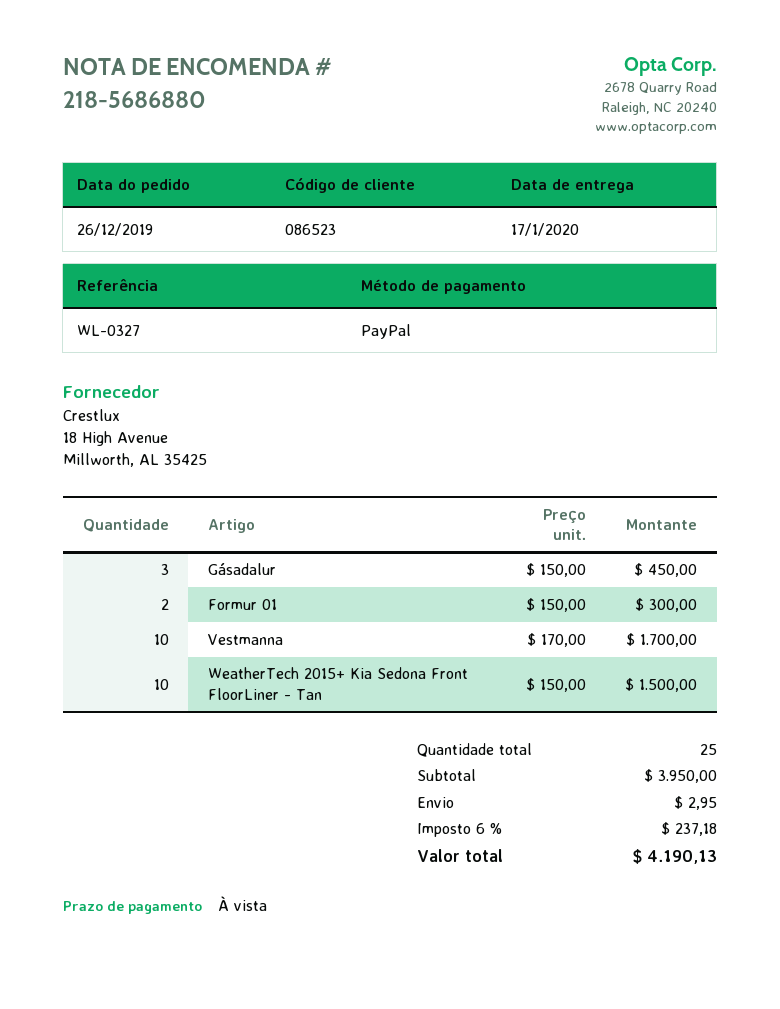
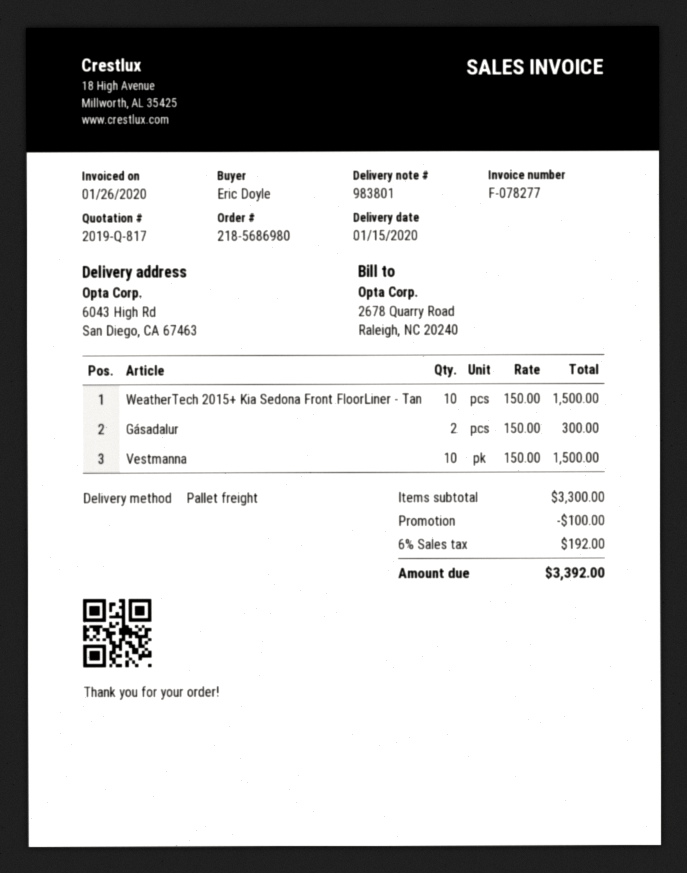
order number: 218-5686880 -> 218-5686980
delivery date: 2020-01-17 -> 2020-01-15
Gásadalur: 3 x 150.00 = 450.00 -> 2 x 150.00 = 300.00
Formur 01: 2 x 150.00 = 300.00 -> none
Vestmanna: 10 x 170.00 = 1700.00 -> 10 x 150.00 = 1500.00
subtotal: 3950.00 -> 3300.00
discount: none -> 100.00
shipping: 2.95 -> none
tax: 6% = 237.18 -> 6% = 192.00
total: 4190.13 -> 3392.00

